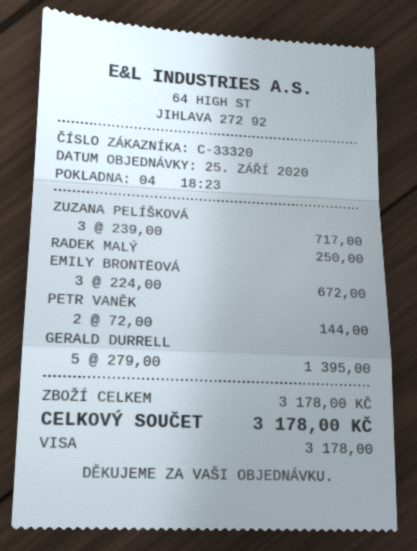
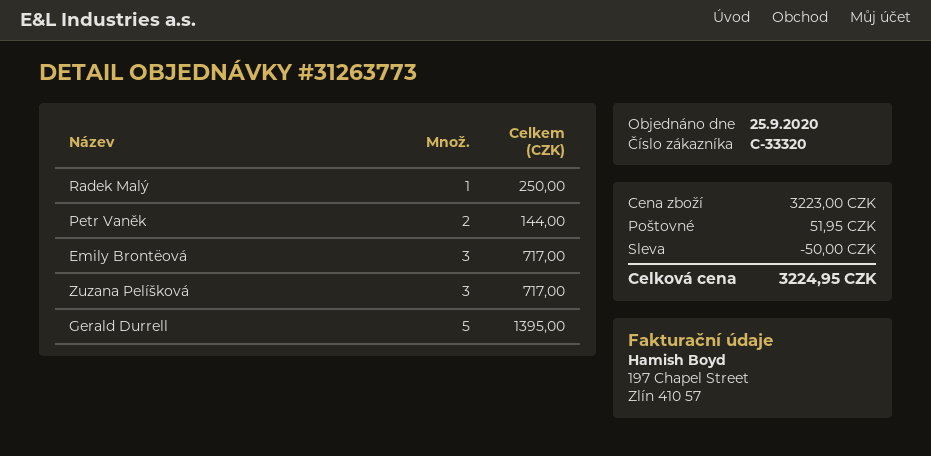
EMILY BRONTËOVÁ: 3 for 672.00 -> 3 for 717.00
subtotal: 3178.00 -> 3223.00
discount: none -> 50.00
shipping: none -> 51.95
total: 3178.00 -> 3224.95

